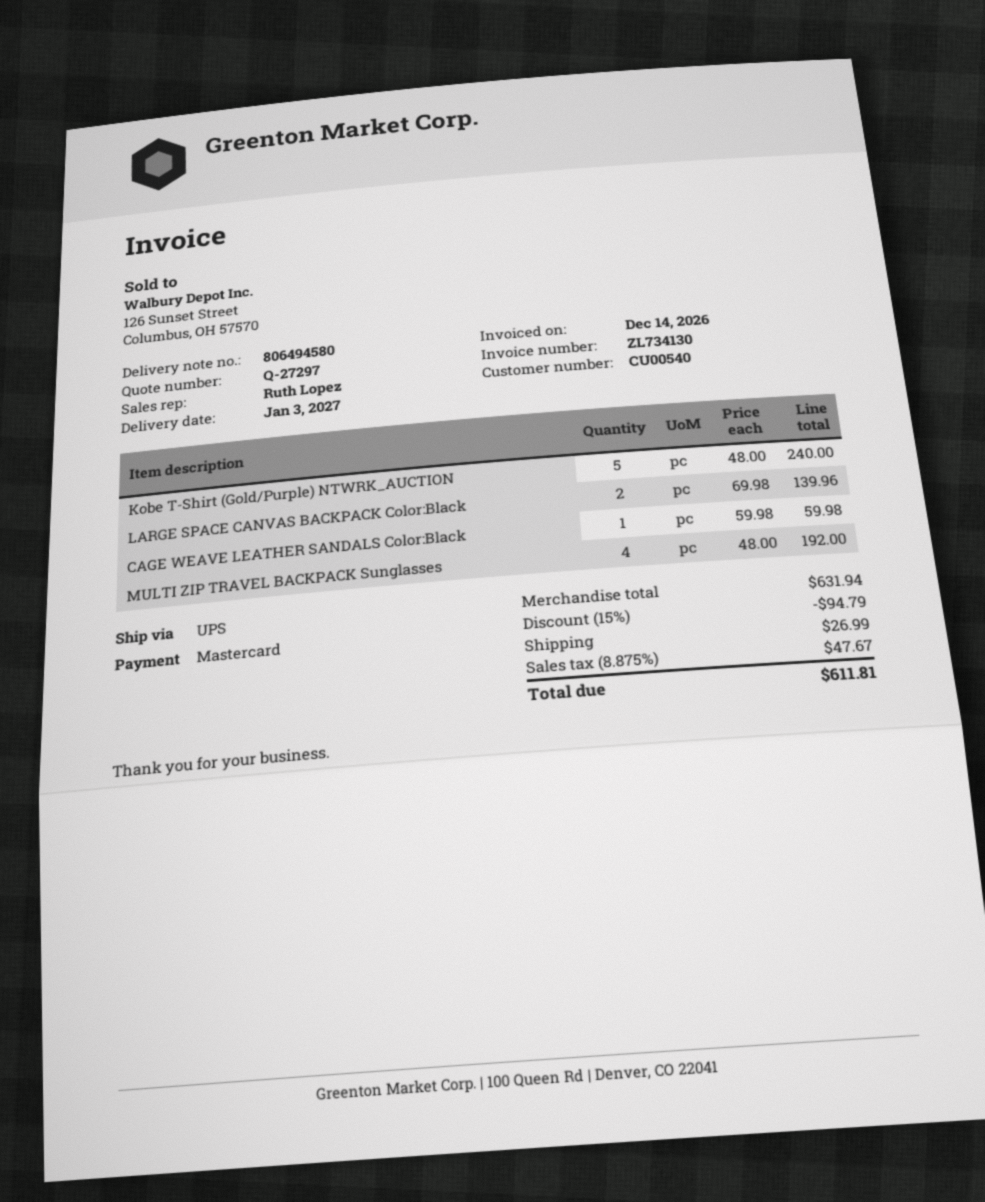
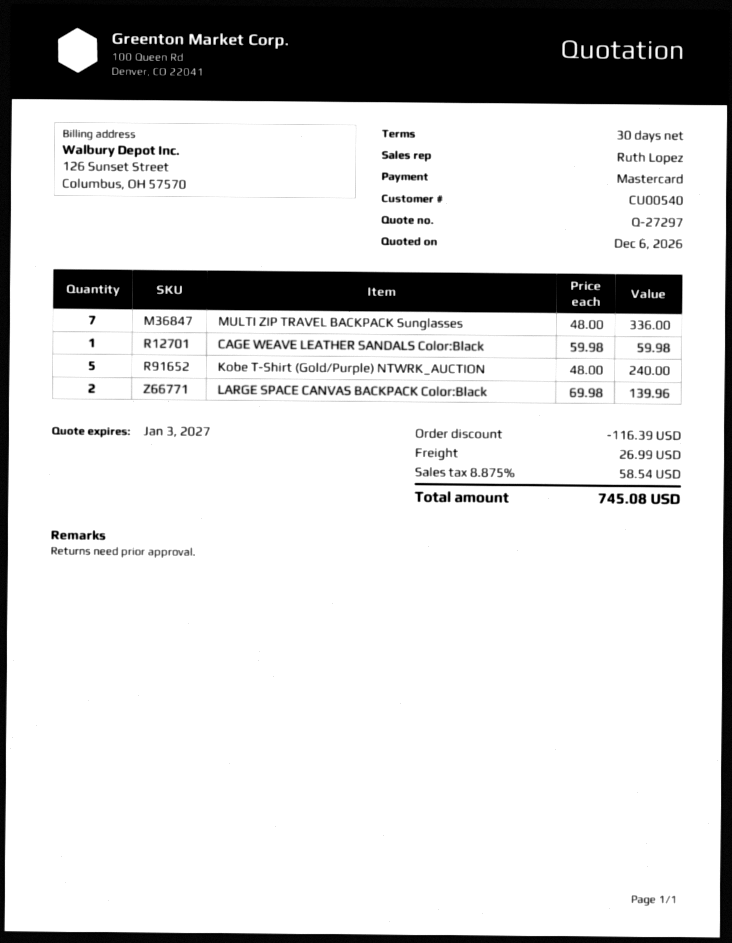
MULTI ZIP TRAVEL BACKPACK Sunglasses: 4 x 48.00 = 192.00 -> 7 x 48.00 = 336.00
discount: 94.79 -> 116.39
tax: 8.875% = 47.67 -> 8.875% = 58.54
total: 611.81 -> 745.08

